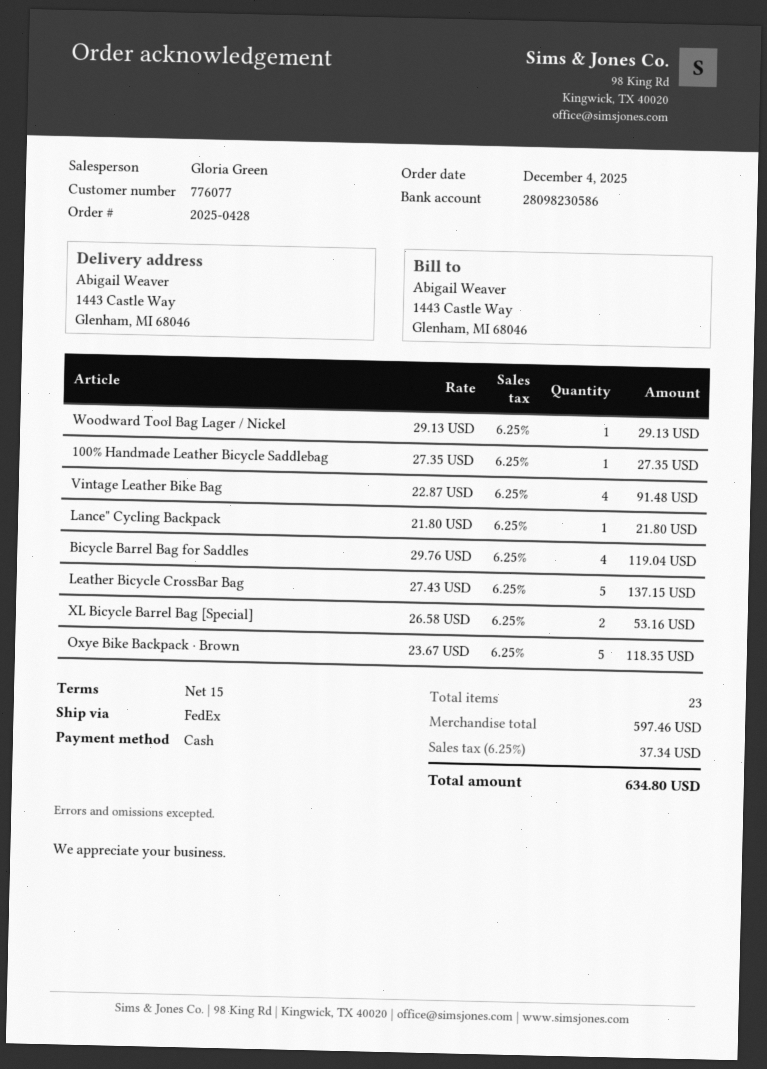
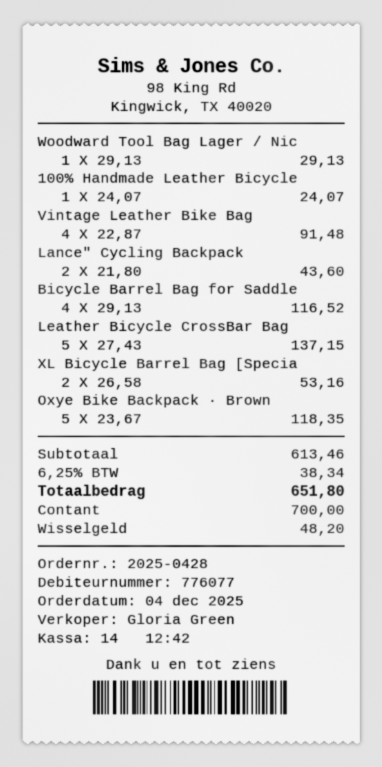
100% Handmade Leather Bicycle Saddlebag: 1 x 27.35 = 27.35 -> 1 x 24.07 = 24.07
Lance" Cycling Backpack: 1 x 21.80 = 21.80 -> 2 x 21.80 = 43.60
Bicycle Barrel Bag for Saddles: 4 x 29.76 = 119.04 -> 4 x 29.13 = 116.52
subtotal: 597.46 -> 613.46
tax: 6.25% = 37.34 -> 6.25% = 38.34
total: 634.80 -> 651.80

